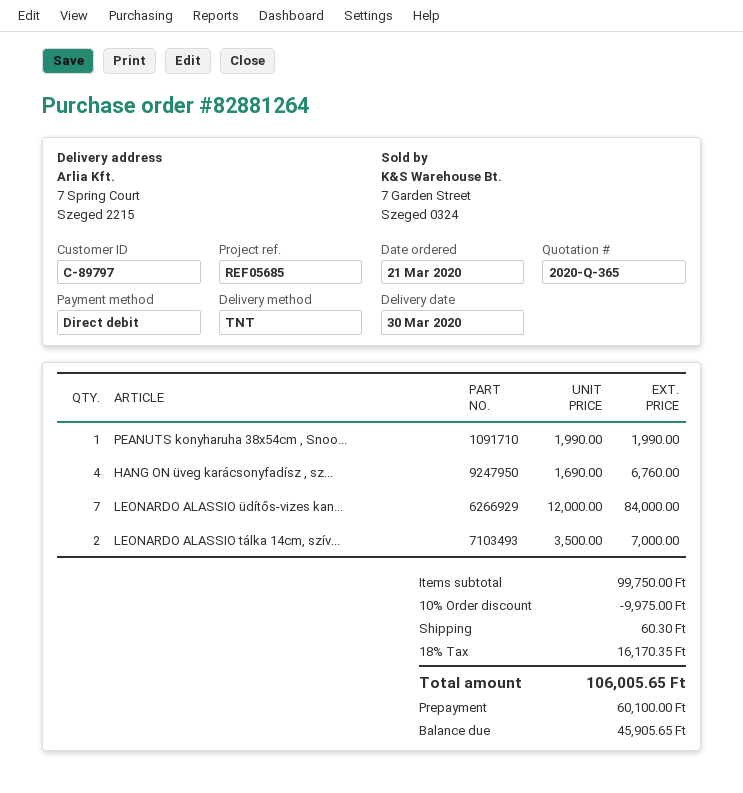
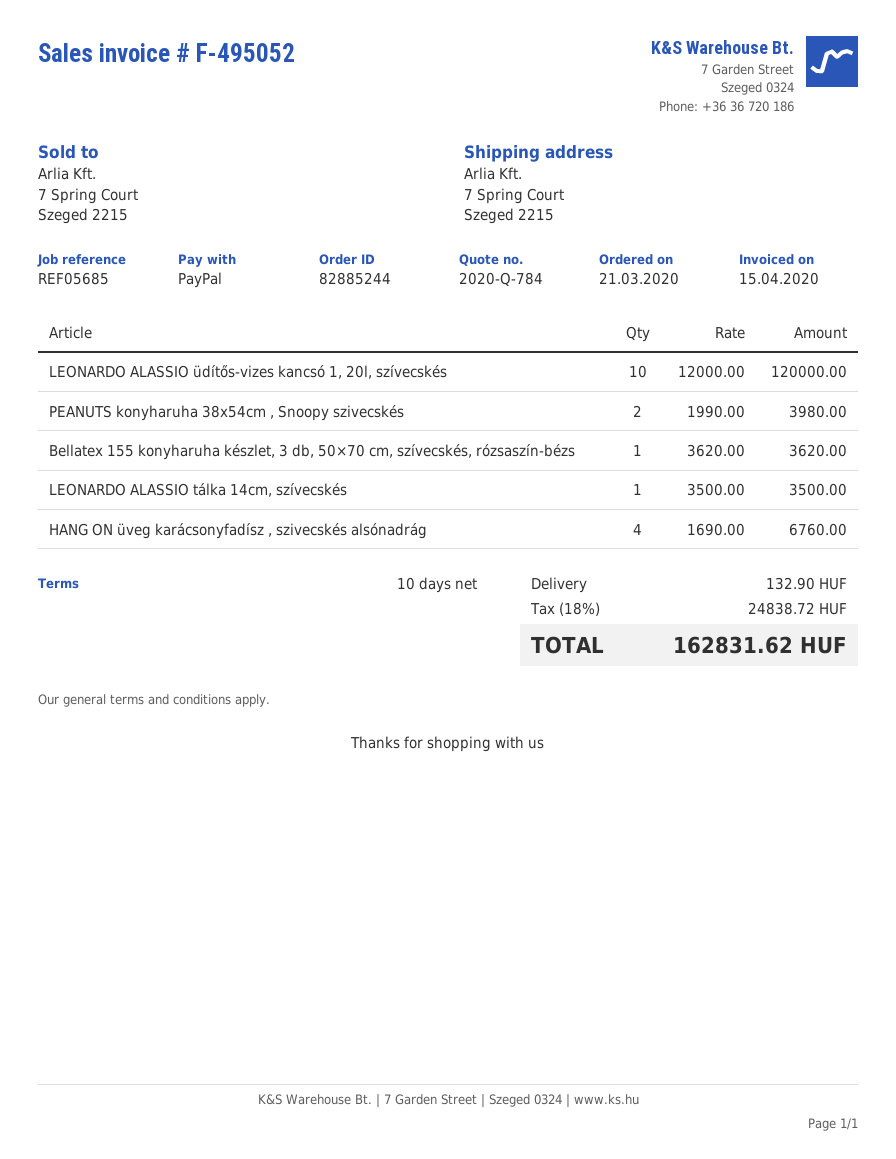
quote number: 2020-Q-365 -> 2020-Q-784
order number: 82881264 -> 82885244
payment method: direct debit -> PayPal
PEANUTS konyharuha 38x54cm , Snoo...: 1 x 1990.00 = 1990.00 -> 2 x 1990.00 = 3980.00
LEONARDO ALASSIO üdítős-vizes kan...: 7 x 12000.00 = 84000.00 -> 10 x 12000.00 = 120000.00
LEONARDO ALASSIO tálka 14cm, szív...: 2 x 3500.00 = 7000.00 -> 1 x 3500.00 = 3500.00
Bellatex 155 konyharuha készlet, 3 db, 50×70 cm, szívecskés, rózsaszín-bézs: none -> 1 x 3620.00 = 3620.00
discount: 10% = 9975.00 -> none
shipping: 60.30 -> 132.90
tax: 18% = 16170.35 -> 18% = 24838.72
total: 106005.65 -> 162831.62

